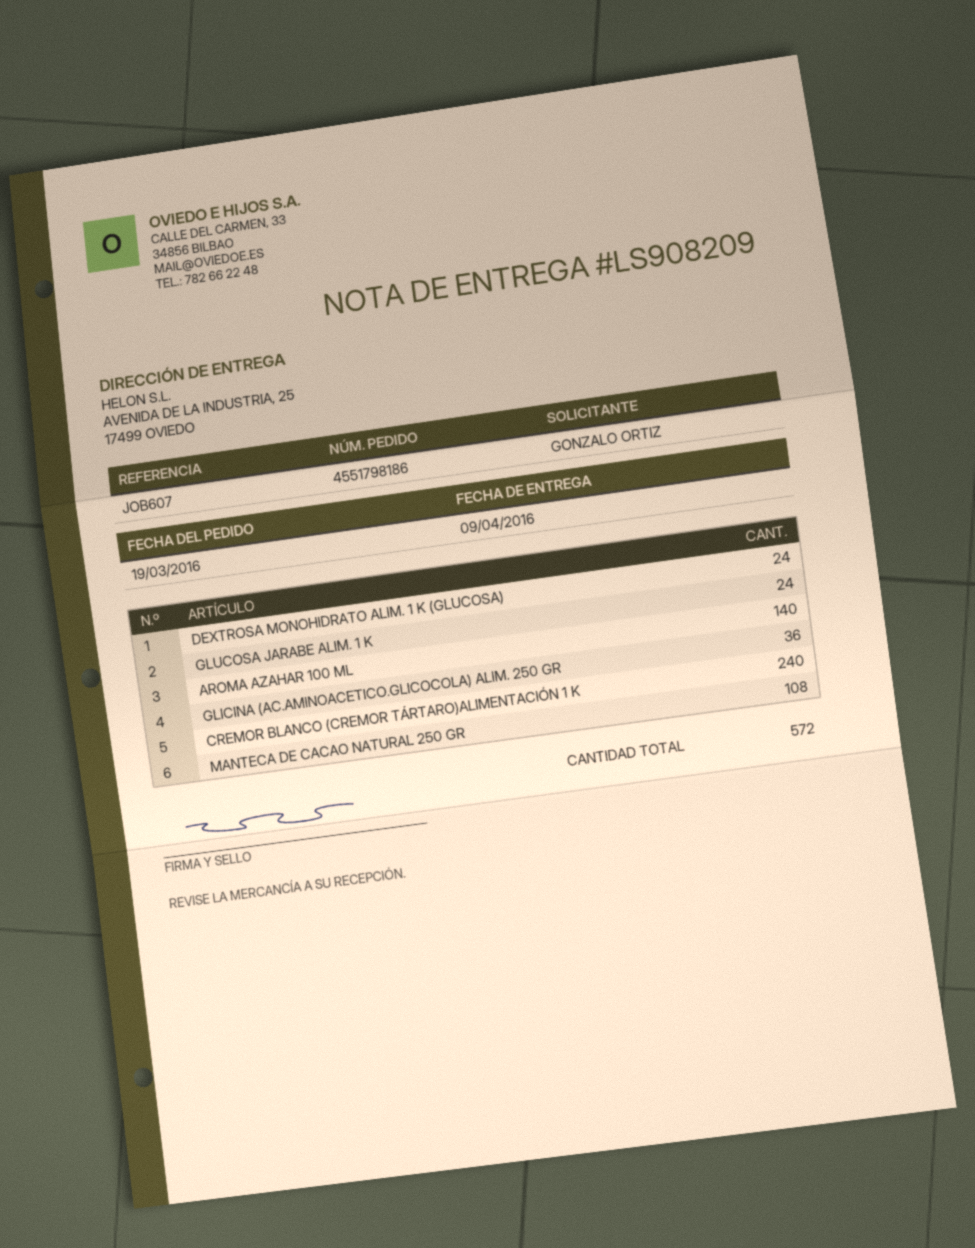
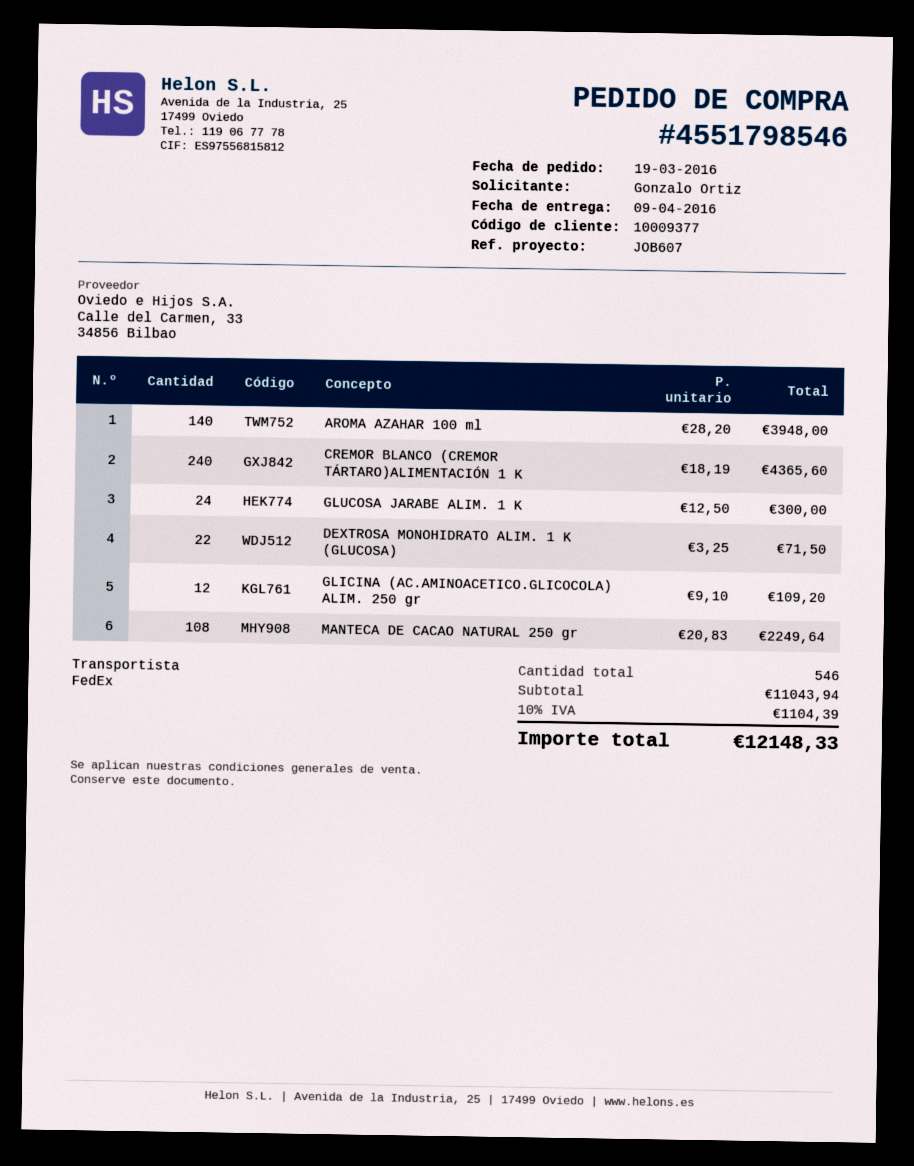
order number: 4551798186 -> 4551798546
DEXTROSA MONOHIDRATO ALIM. 1 K (GLUCOSA): 24 -> 22
GLICINA (AC.AMINOACETICO.GLICOCOLA) ALIM. 250 GR: 36 -> 12
total quantity: 572 -> 546

